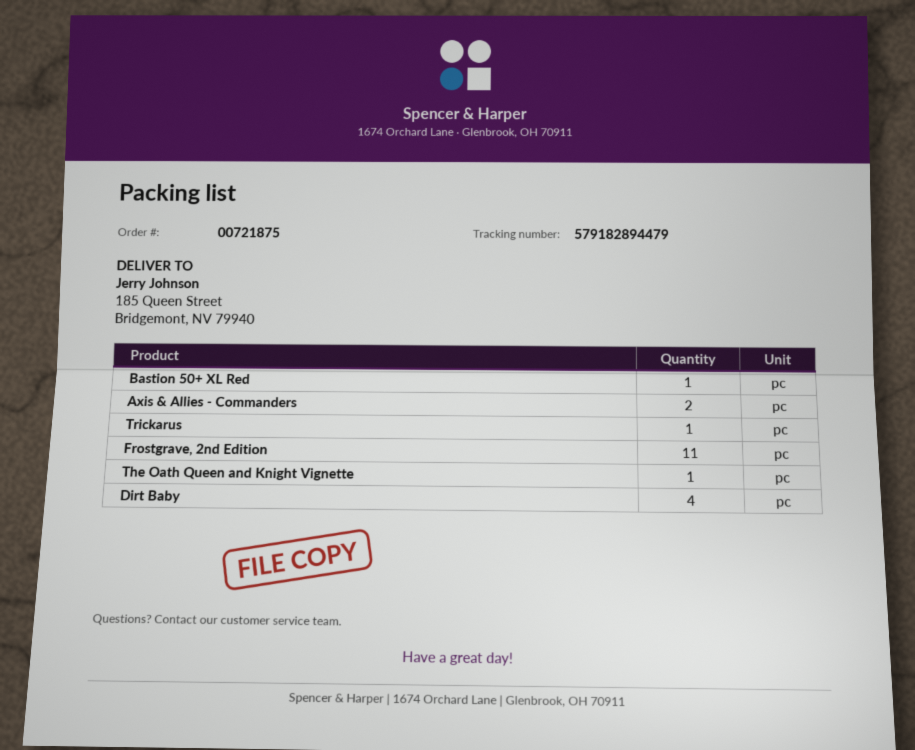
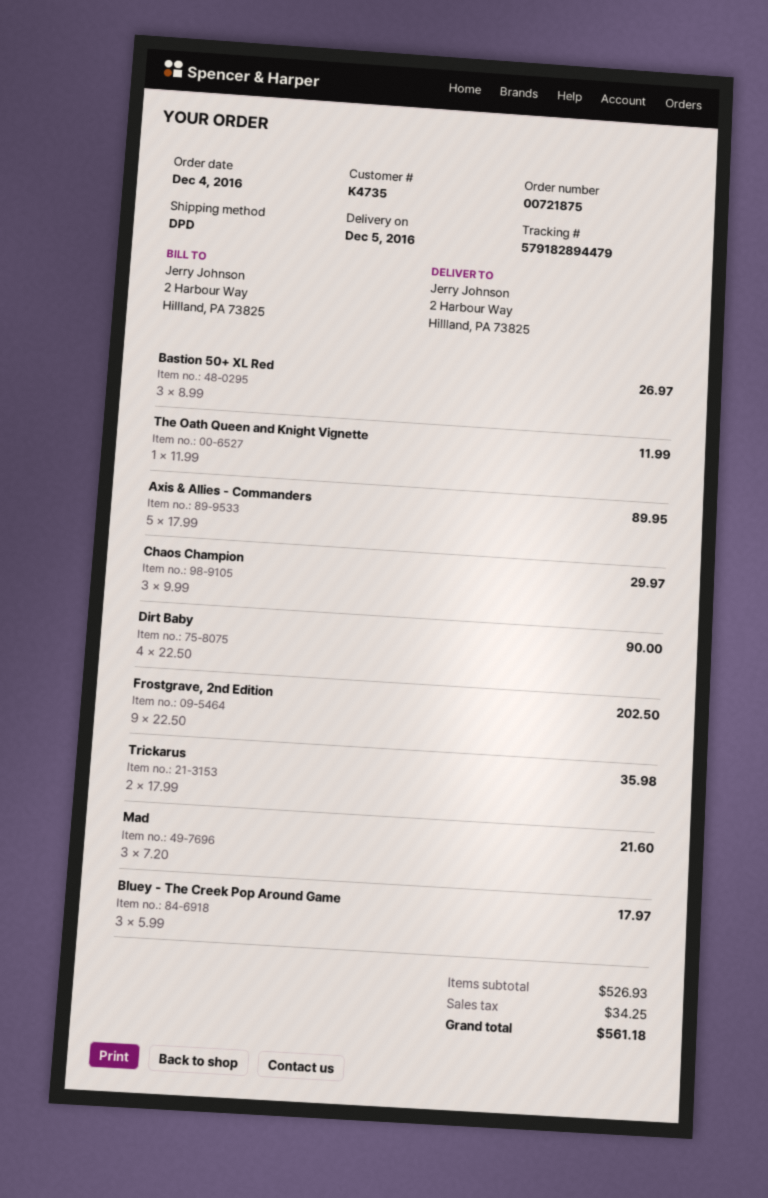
ship to: 185 Queen Street, Bridgemont, NV 79940 -> 2 Harbour Way, Hillland, PA 73825
Bastion 50+ XL Red: 1 -> 3
Axis & Allies - Commanders: 2 -> 5
Trickarus: 1 -> 2
Frostgrave, 2nd Edition: 11 -> 9
Chaos Champion: none -> 3
Mad: none -> 3
Bluey - The Creek Pop Around Game: none -> 3

